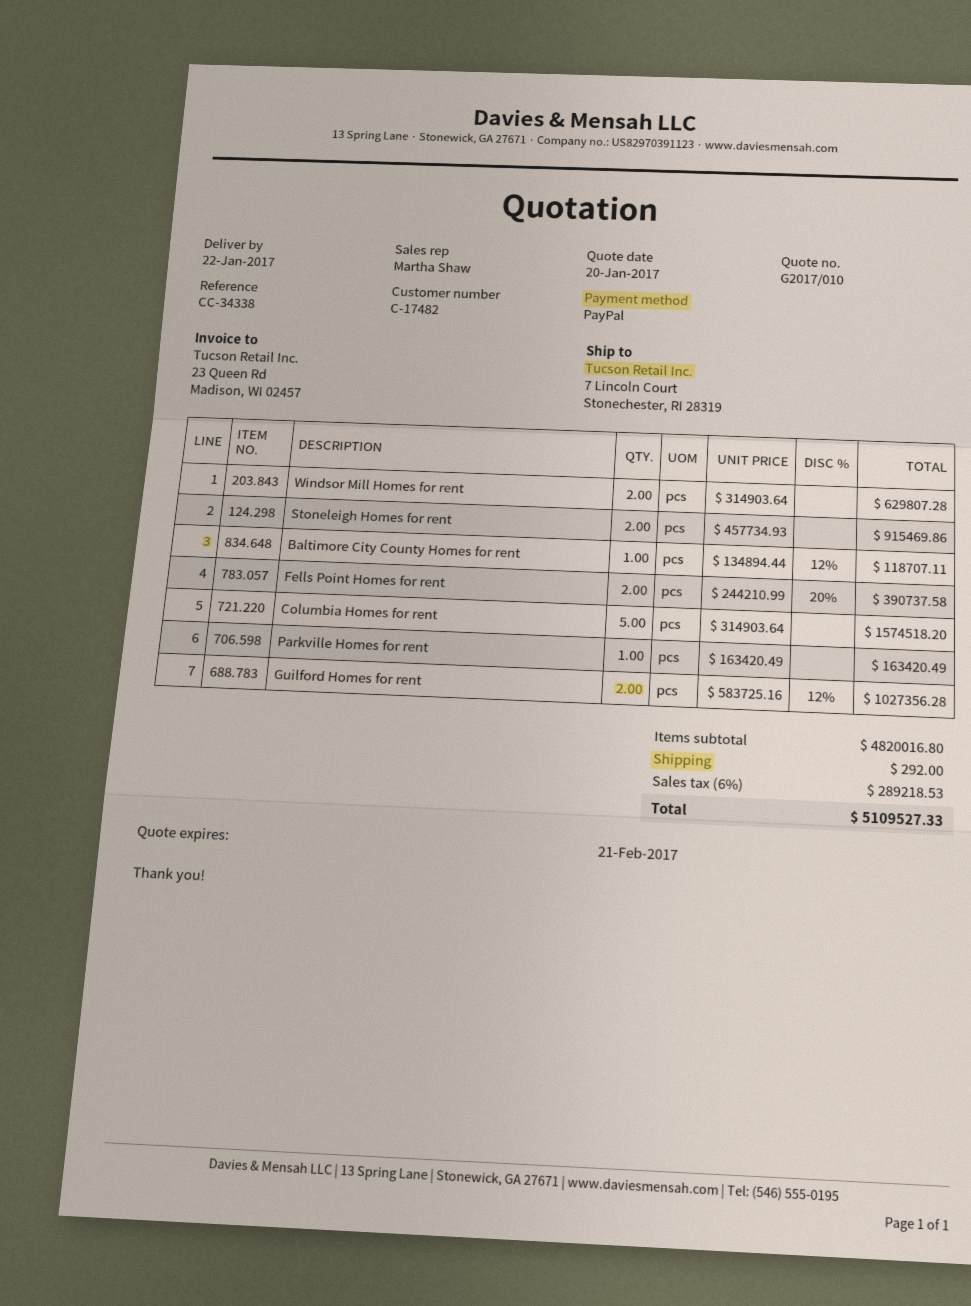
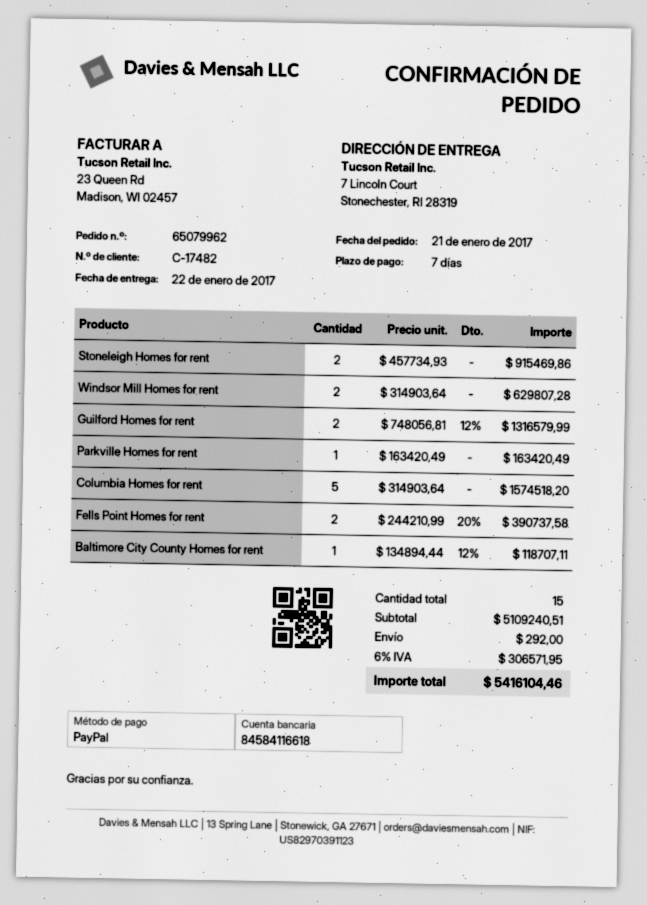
Guilford Homes for rent: 2 x 583725.16 - 12% = 1027356.28 -> 2 x 748056.81 - 12% = 1316579.99
subtotal: 4820016.80 -> 5109240.51
tax: 6% = 289218.53 -> 6% = 306571.95
total: 5109527.33 -> 5416104.46

